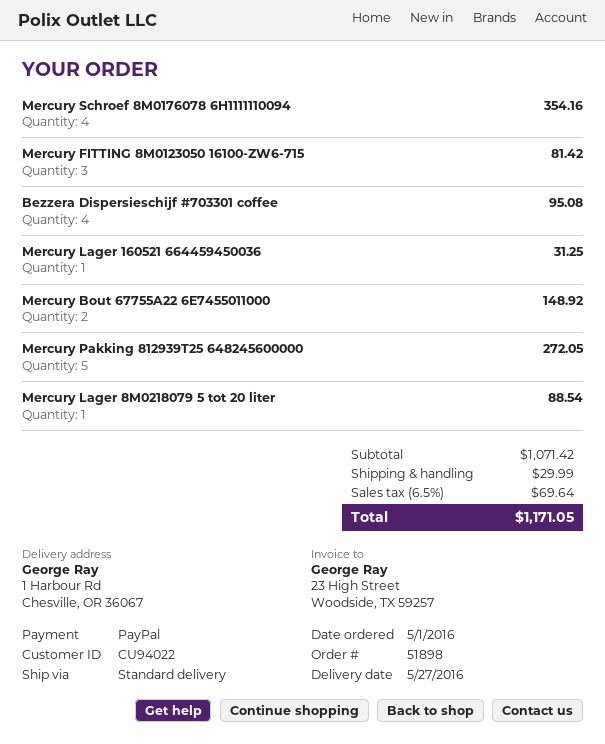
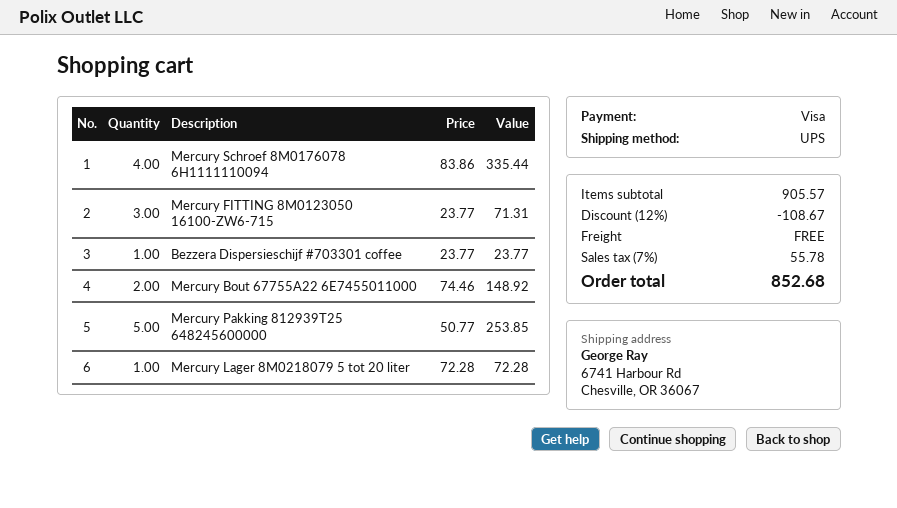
payment method: PayPal -> Visa
shipping method: standard -> UPS
ship to: 1 Harbour Rd, Chesville, OR 36067 -> 6741 Harbour Rd, Chesville, OR 36067
Mercury Schroef 8M0176078 6H1111110094: 4 for 354.16 -> 4 for 335.44
Mercury FITTING 8M0123050 16100-ZW6-715: 3 for 81.42 -> 3 for 71.31
Bezzera Dispersieschijf #703301 coffee: 4 for 95.08 -> 1 for 23.77
Mercury Lager 160521 664459450036: 1 for 31.25 -> none
Mercury Pakking 812939T25 648245600000: 5 for 272.05 -> 5 for 253.85
Mercury Lager 8M0218079 5 tot 20 liter: 1 for 88.54 -> 1 for 72.28
subtotal: 1071.42 -> 905.57
discount: none -> 12% = 108.67
shipping: 29.99 -> 0.00
tax: 6.5% = 69.64 -> 7% = 55.78
total: 1171.05 -> 852.68

